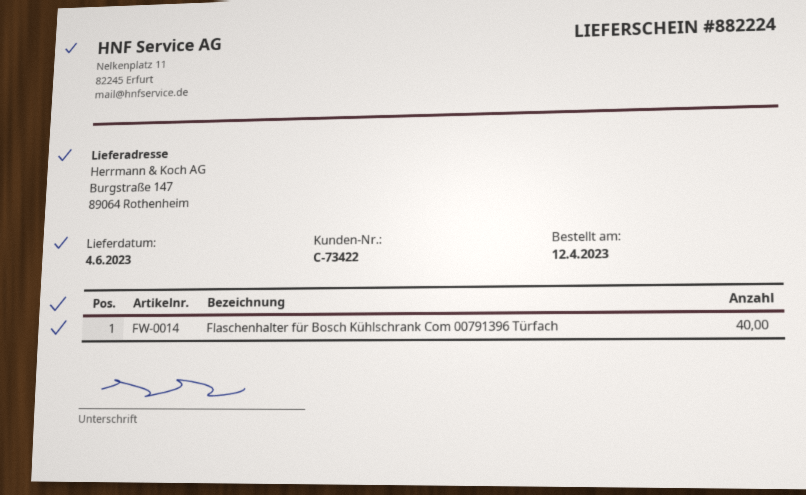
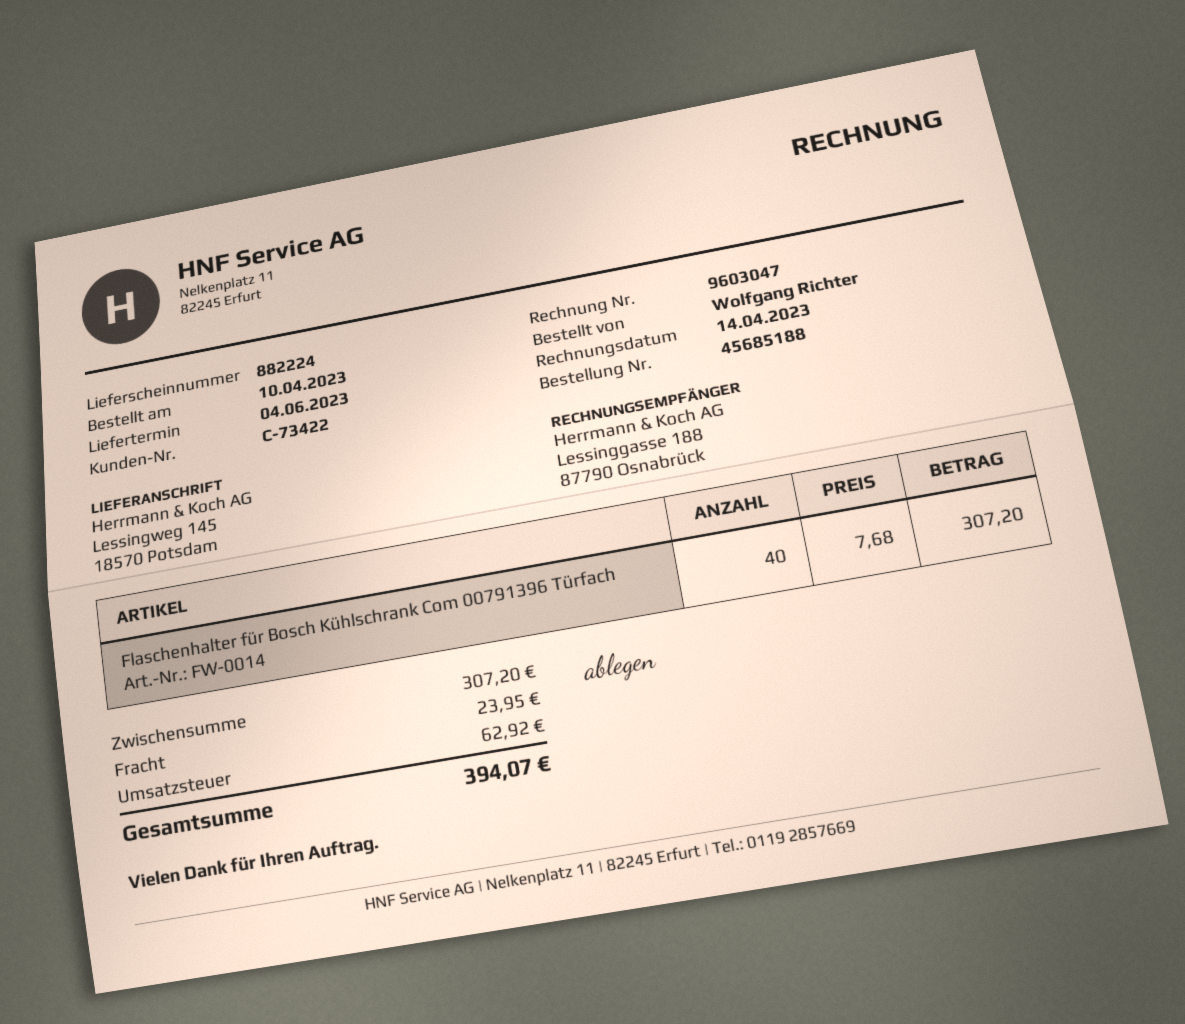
order date: 2023-04-12 -> 2023-04-10
ship to: Burgstraße 147, 89064 Rothenheim -> Lessingweg 145, 18570 Potsdam

